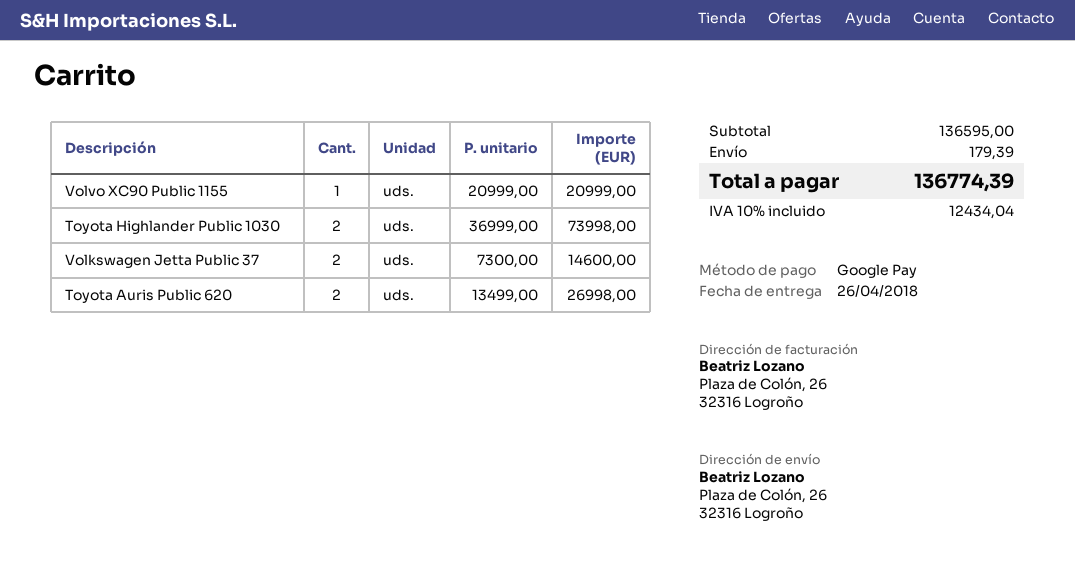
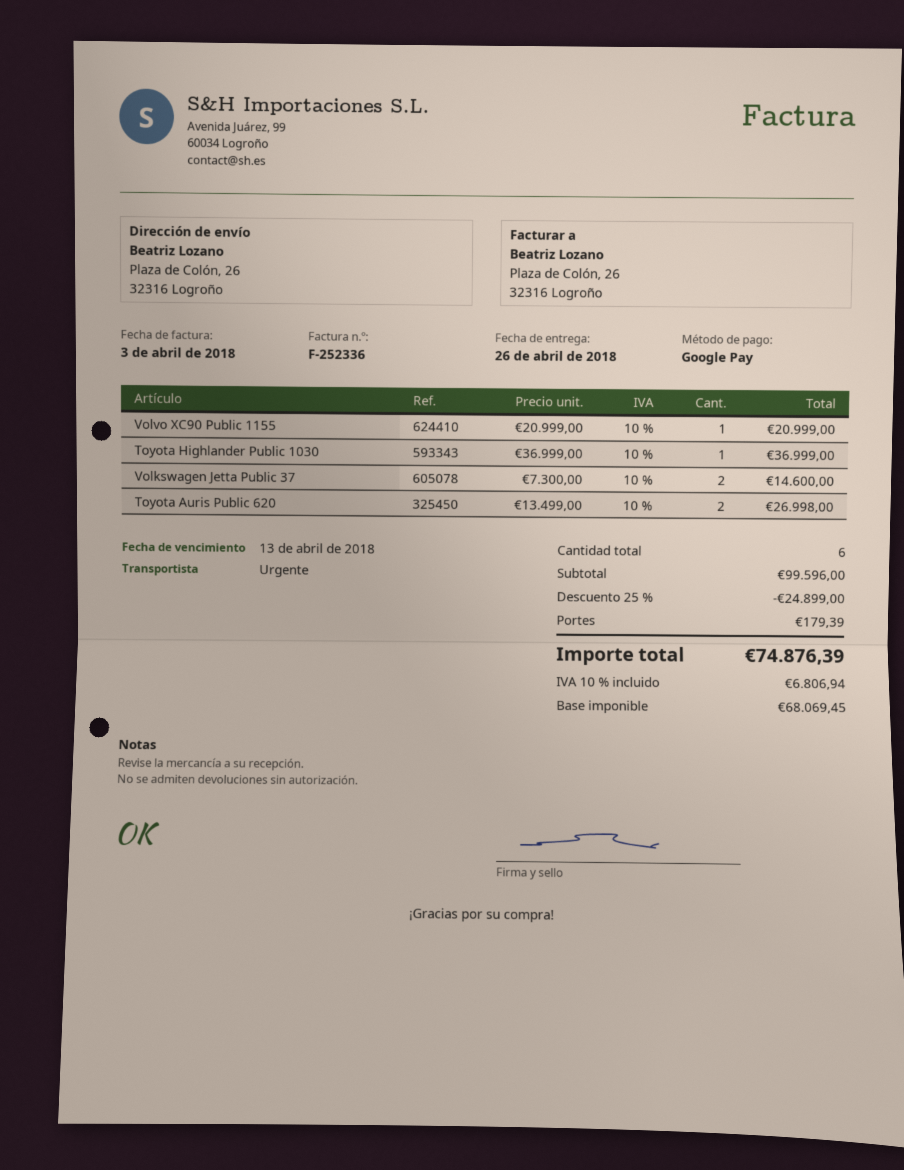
Toyota Highlander Public 1030: 2 x 36999.00 = 73998.00 -> 1 x 36999.00 = 36999.00
subtotal: 136595.00 -> 99596.00
discount: none -> 25% = 24899.00
tax: 10% = 12434.04 -> 10% = 6806.94
total: 136774.39 -> 74876.39

